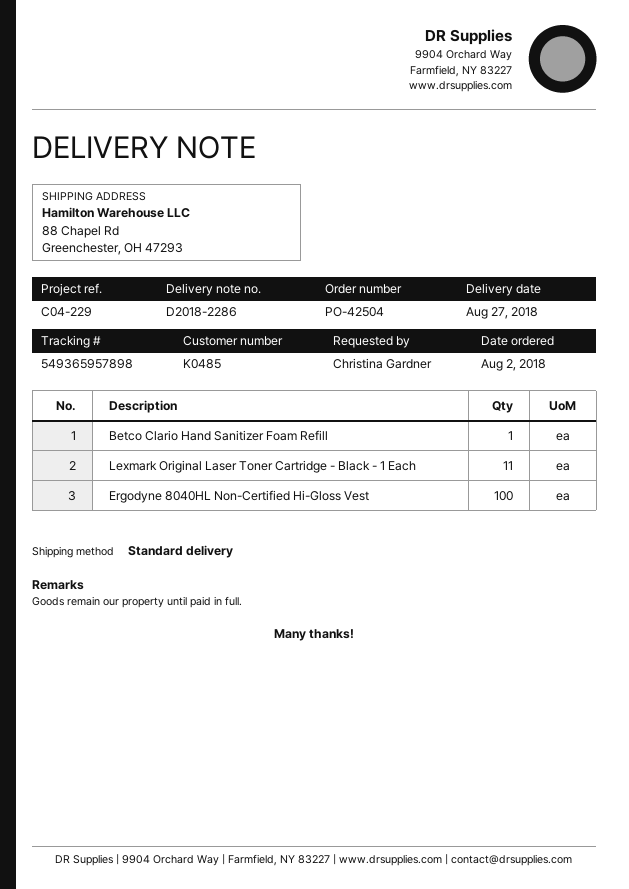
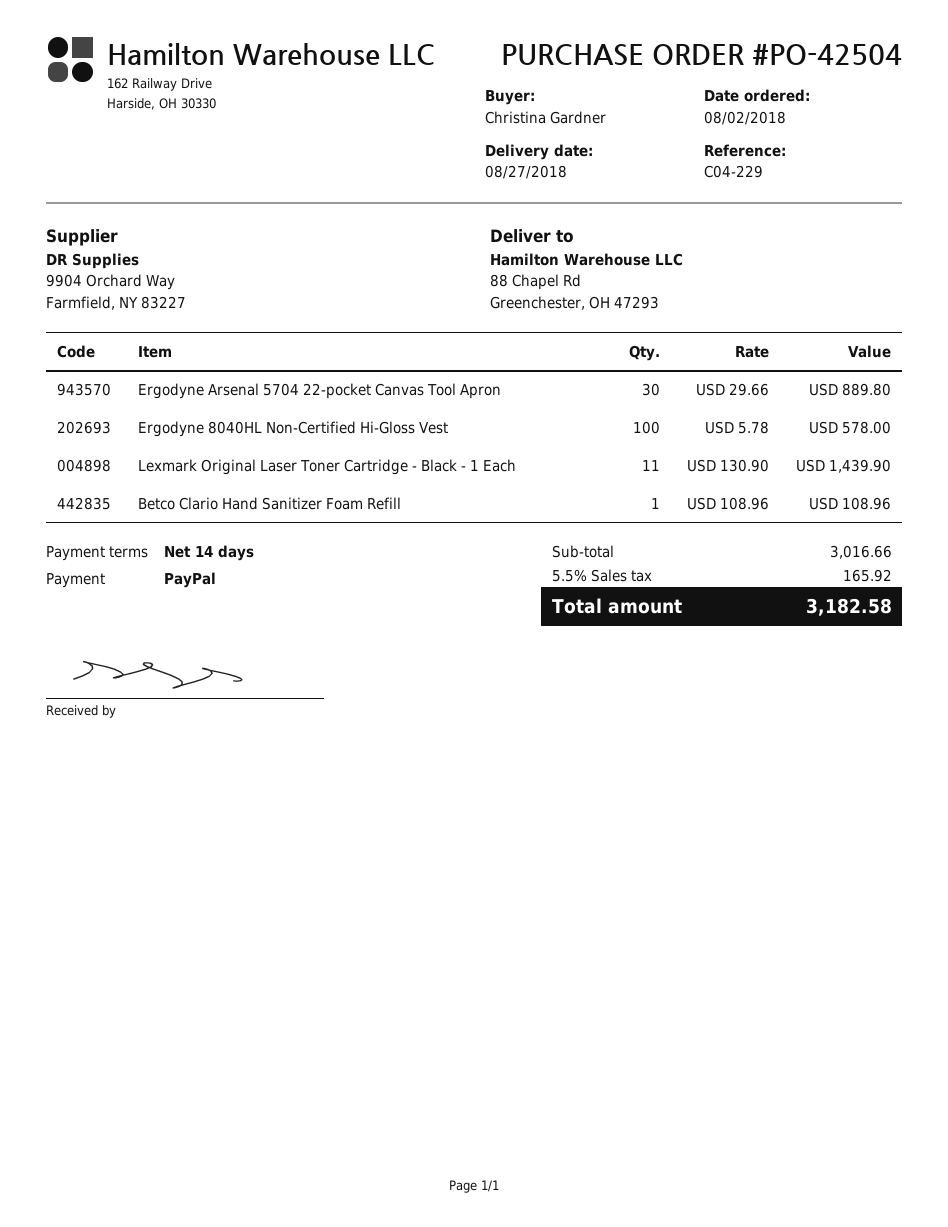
Ergodyne Arsenal 5704 22-pocket Canvas Tool Apron: none -> 30

